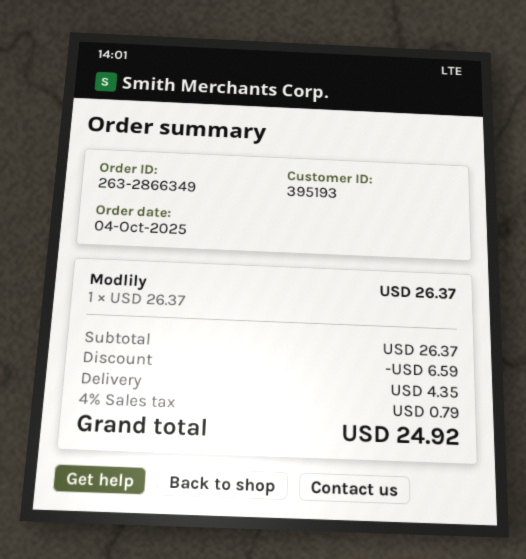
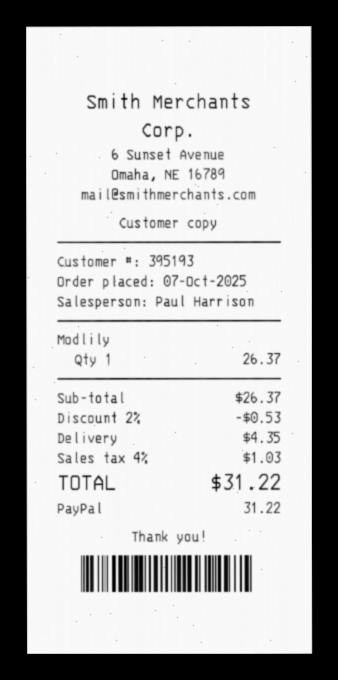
order date: 2025-10-04 -> 2025-10-07
discount: 6.59 -> 0.53
tax: 4% = 0.79 -> 4% = 1.03
total: 24.92 -> 31.22

